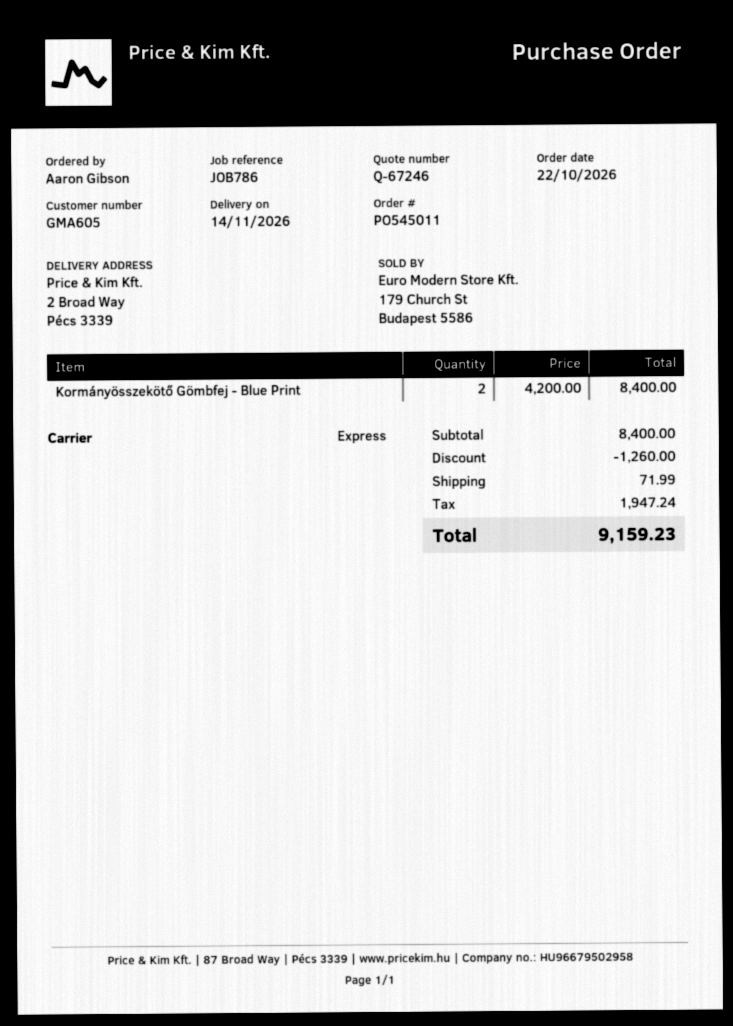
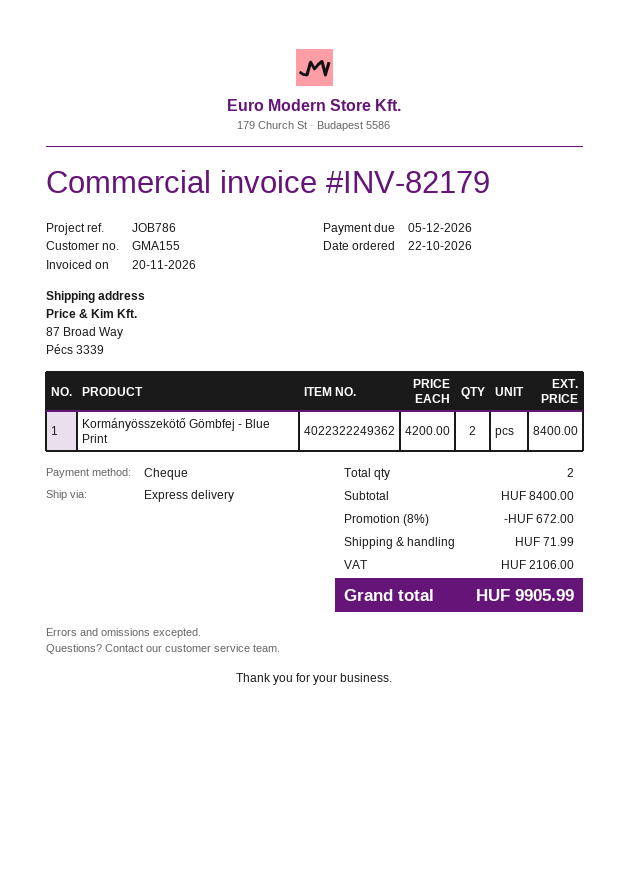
customer number: GMA605 -> GMA155
ship to: 2 Broad Way, Pécs 3339 -> 87 Broad Way, Pécs 3339
discount: 1260.00 -> 672.00
tax: 1947.24 -> 2106.00
total: 9159.23 -> 9905.99

